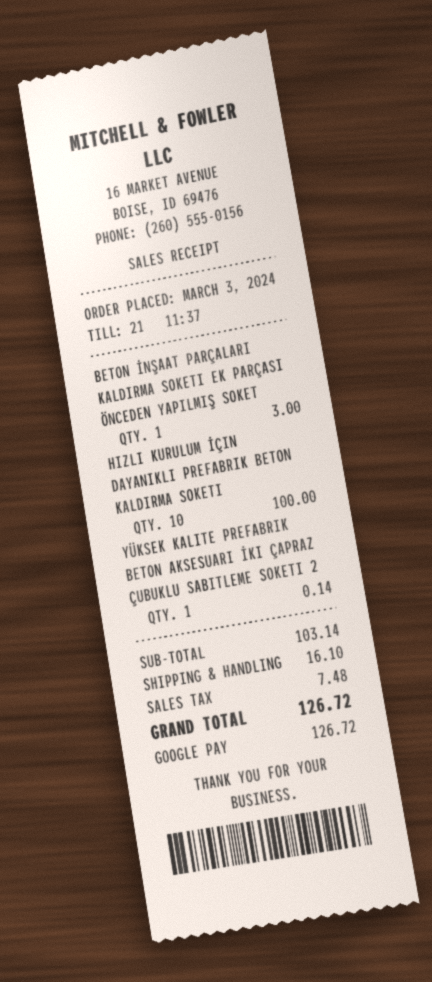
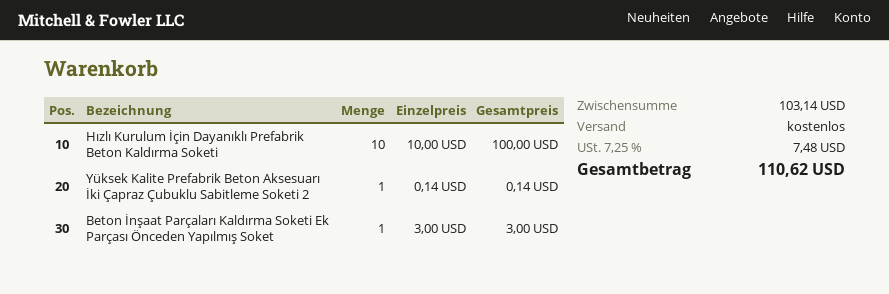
shipping: 16.10 -> 0.00
total: 126.72 -> 110.62

